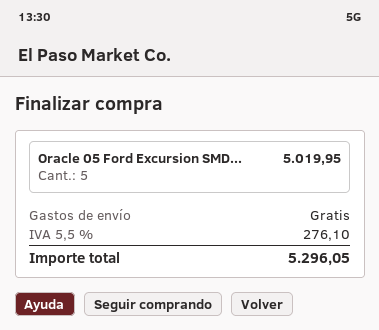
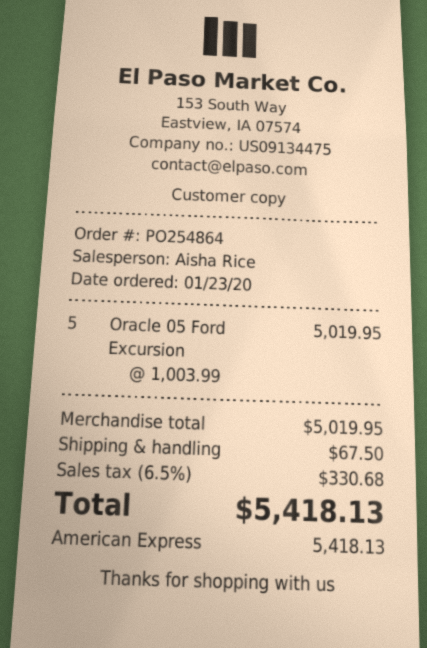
shipping: 0.00 -> 67.50
tax: 5.5% = 276.10 -> 6.5% = 330.68
total: 5296.05 -> 5418.13

